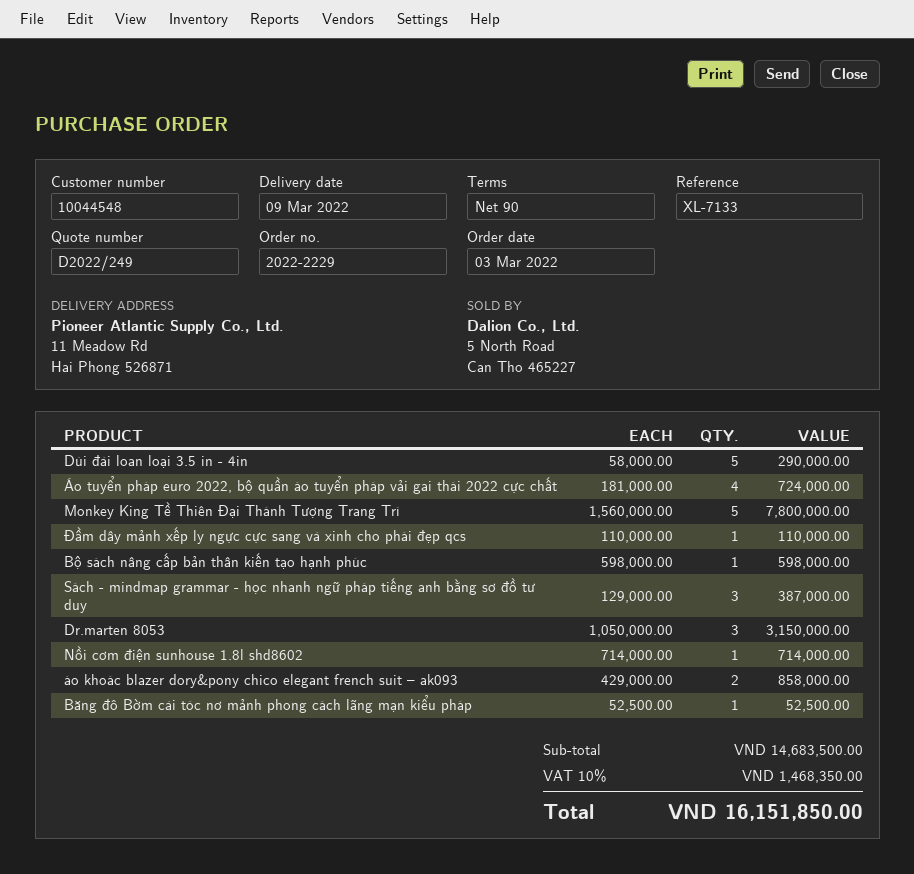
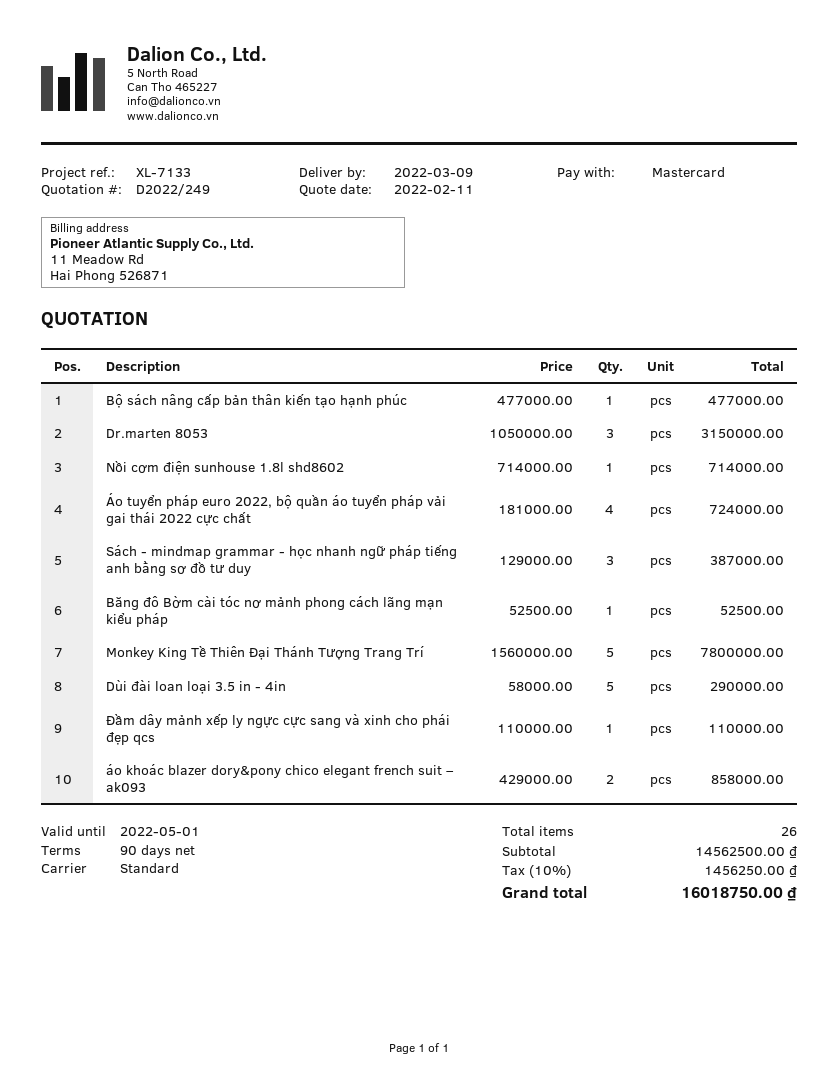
Bộ sách nâng cấp bản thân kiến tạo hạnh phúc: 1 x 598000.00 = 598000.00 -> 1 x 477000.00 = 477000.00
subtotal: 14683500.00 -> 14562500.00
tax: 10% = 1468350.00 -> 10% = 1456250.00
total: 16151850.00 -> 16018750.00

